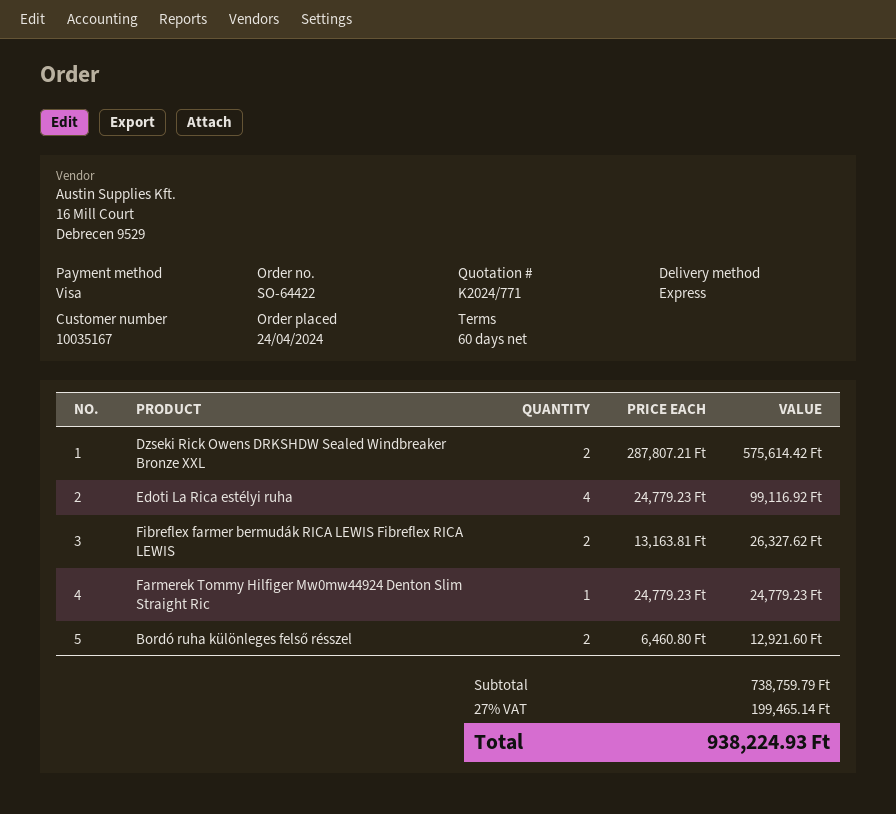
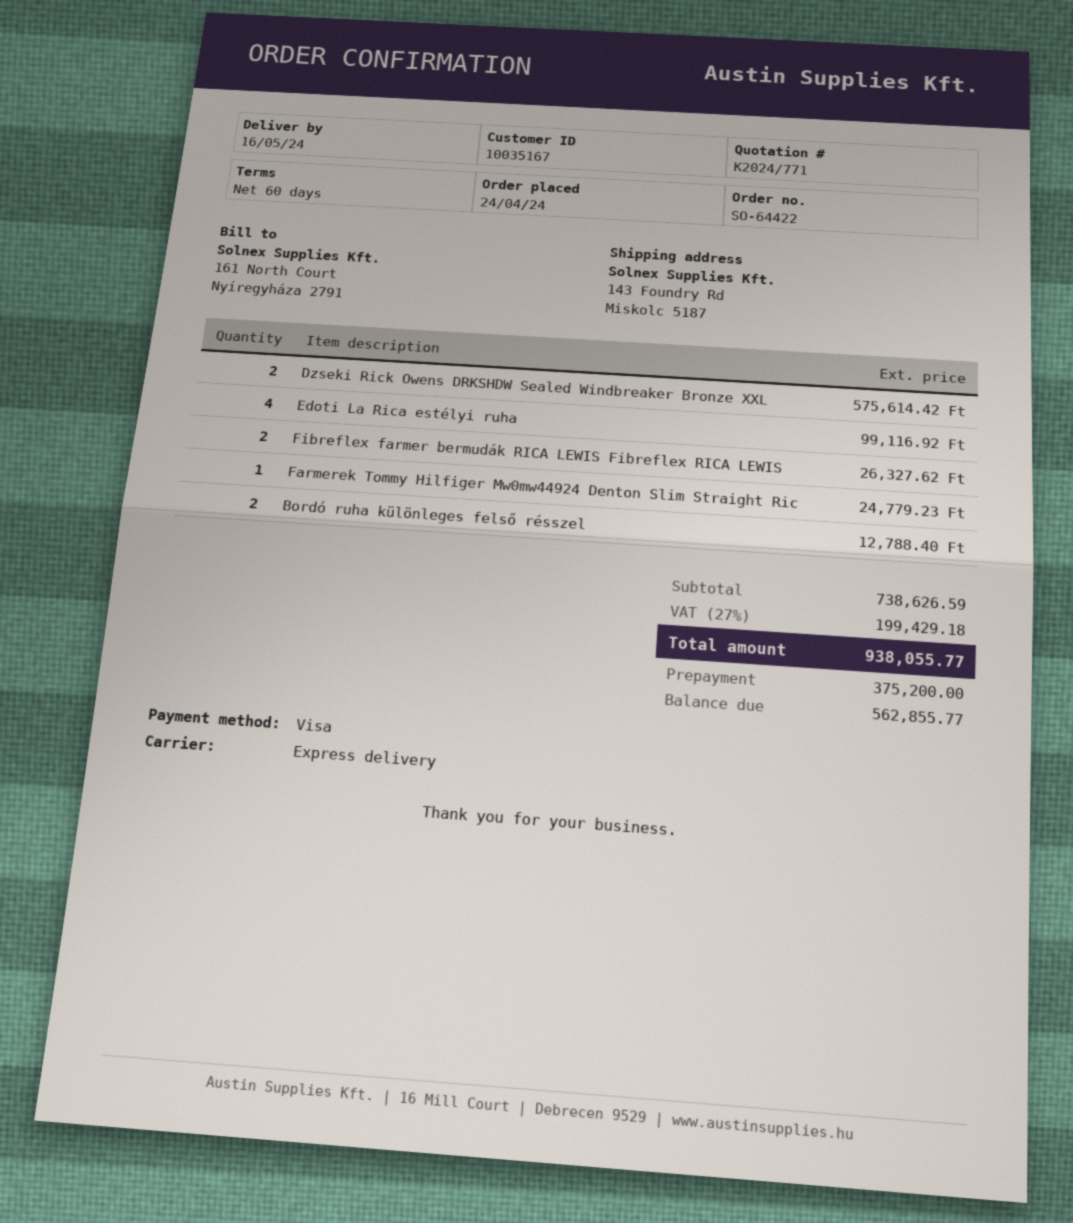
Bordó ruha különleges felső résszel: 2 for 12921.60 -> 2 for 12788.40
subtotal: 738759.79 -> 738626.59
tax: 27% = 199465.14 -> 27% = 199429.18
total: 938224.93 -> 938055.77

